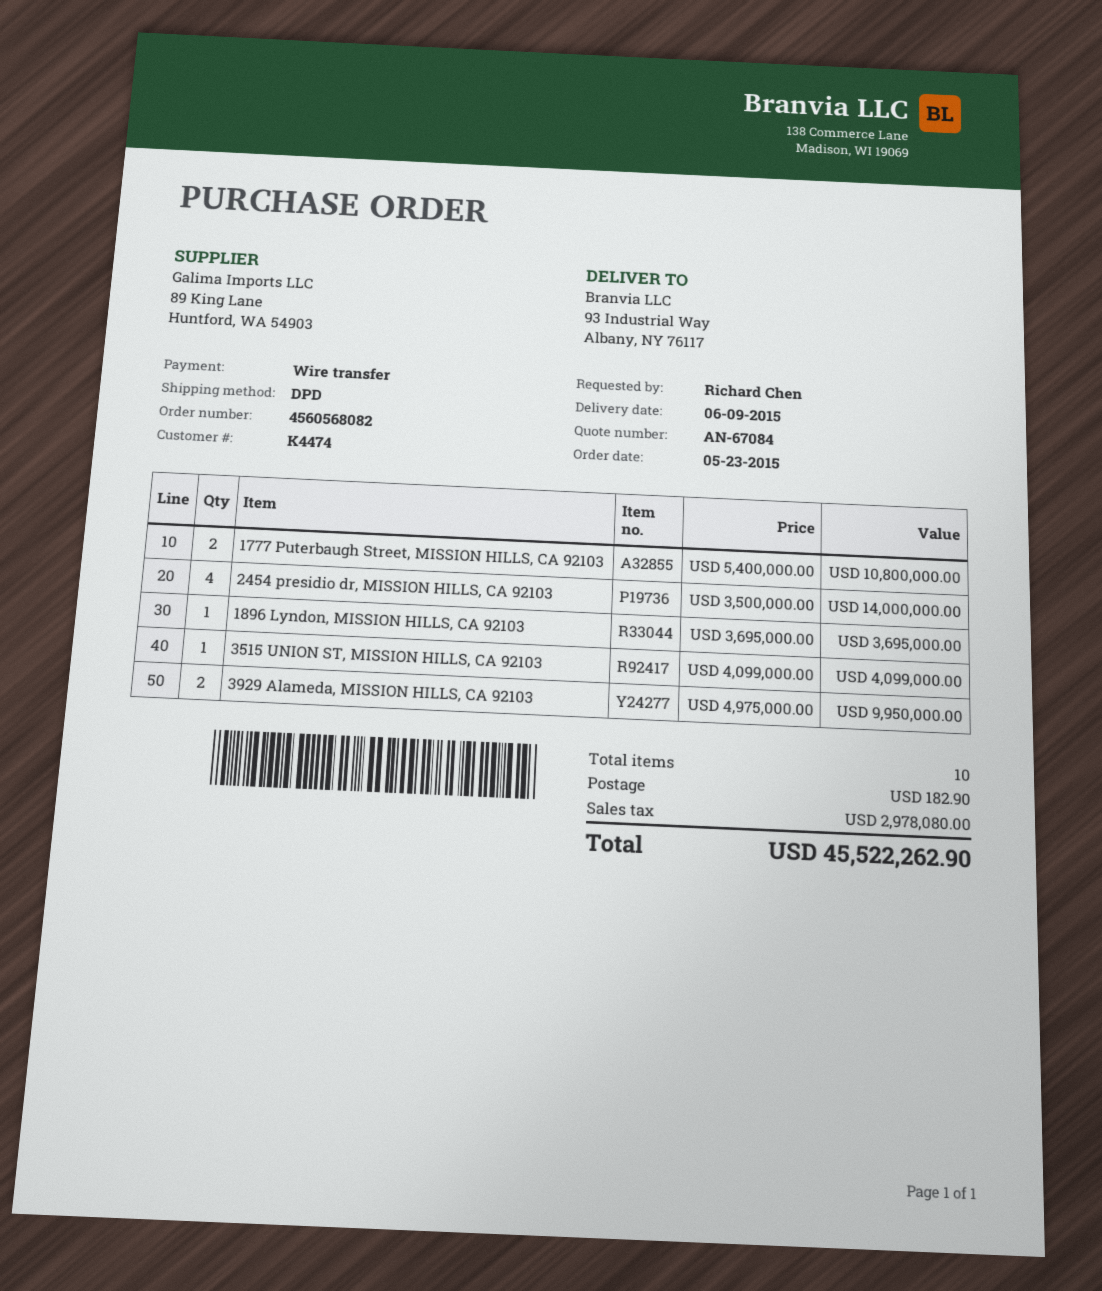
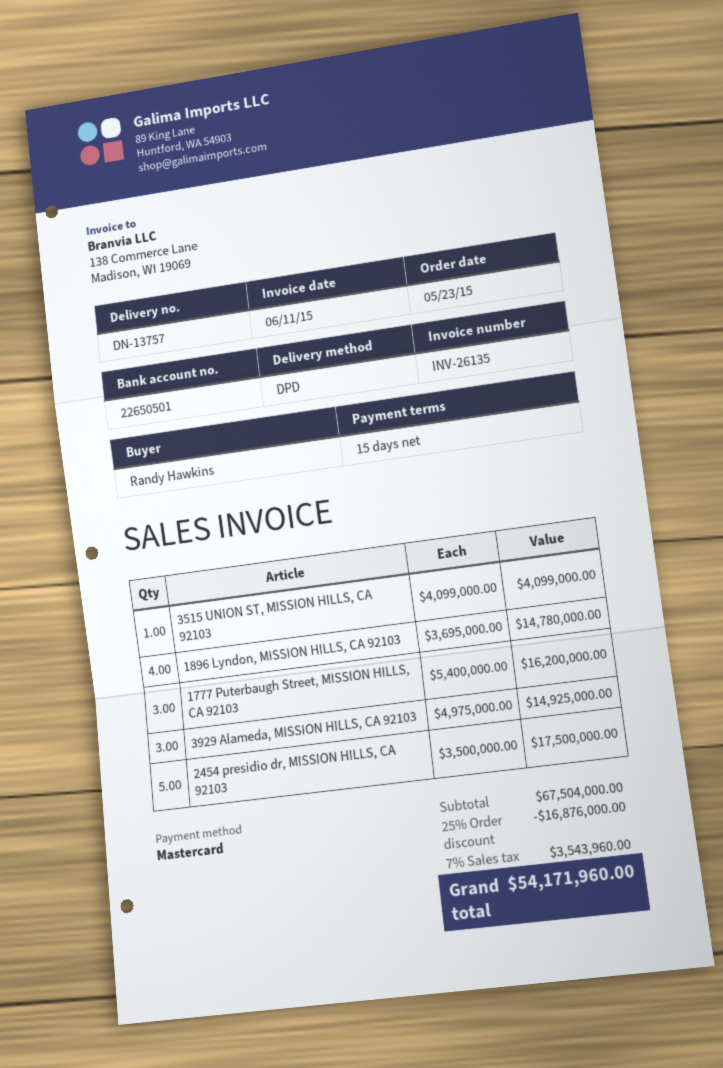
ordered by: Richard Chen -> Randy Hawkins
payment method: bank transfer -> Mastercard
1777 Puterbaugh Street, MISSION HILLS, CA 92103: 2 x 5400000.00 = 10800000.00 -> 3 x 5400000.00 = 16200000.00
2454 presidio dr, MISSION HILLS, CA 92103: 4 x 3500000.00 = 14000000.00 -> 5 x 3500000.00 = 17500000.00
1896 Lyndon, MISSION HILLS, CA 92103: 1 x 3695000.00 = 3695000.00 -> 4 x 3695000.00 = 14780000.00
3929 Alameda, MISSION HILLS, CA 92103: 2 x 4975000.00 = 9950000.00 -> 3 x 4975000.00 = 14925000.00
discount: none -> 25% = 16876000.00
shipping: 182.90 -> none
tax: 2978080.00 -> 3543960.00
total: 45522262.90 -> 54171960.00

